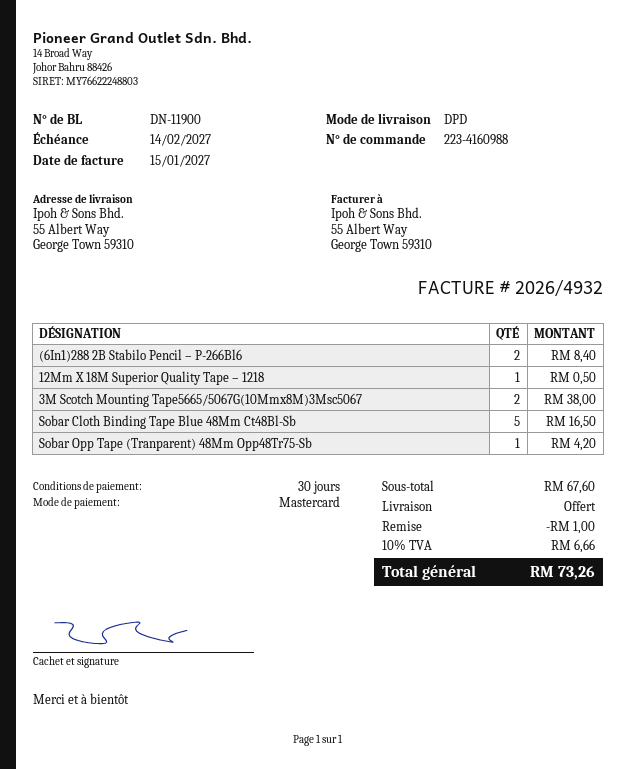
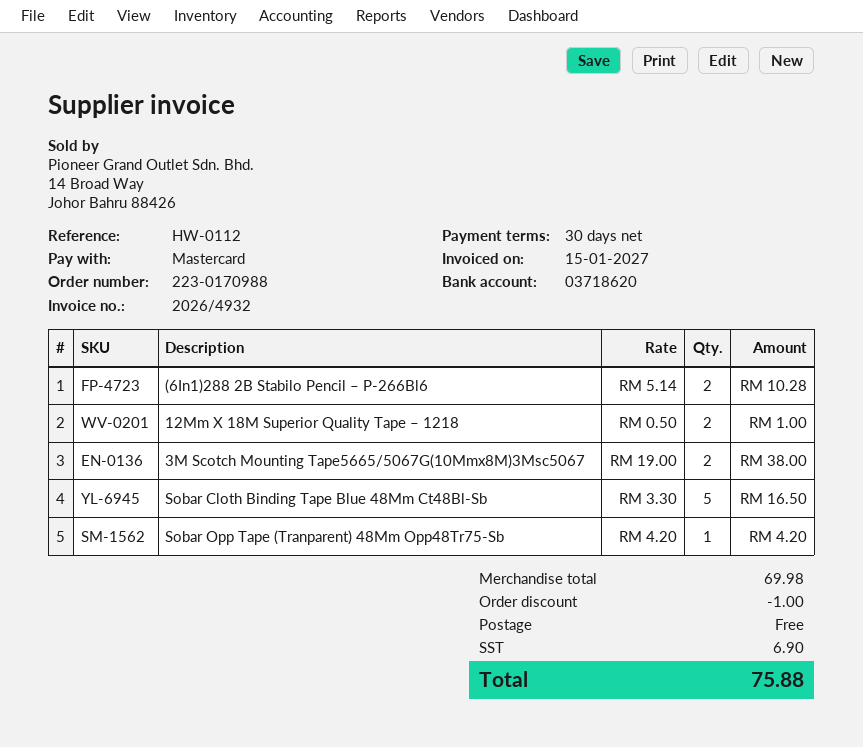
order number: 223-4160988 -> 223-0170988
(6In1)288 2B Stabilo Pencil – P-266Bl6: 2 for 8.40 -> 2 for 10.28
12Mm X 18M Superior Quality Tape – 1218: 1 for 0.50 -> 2 for 1.00
subtotal: 67.60 -> 69.98
tax: 6.66 -> 6.90
total: 73.26 -> 75.88

